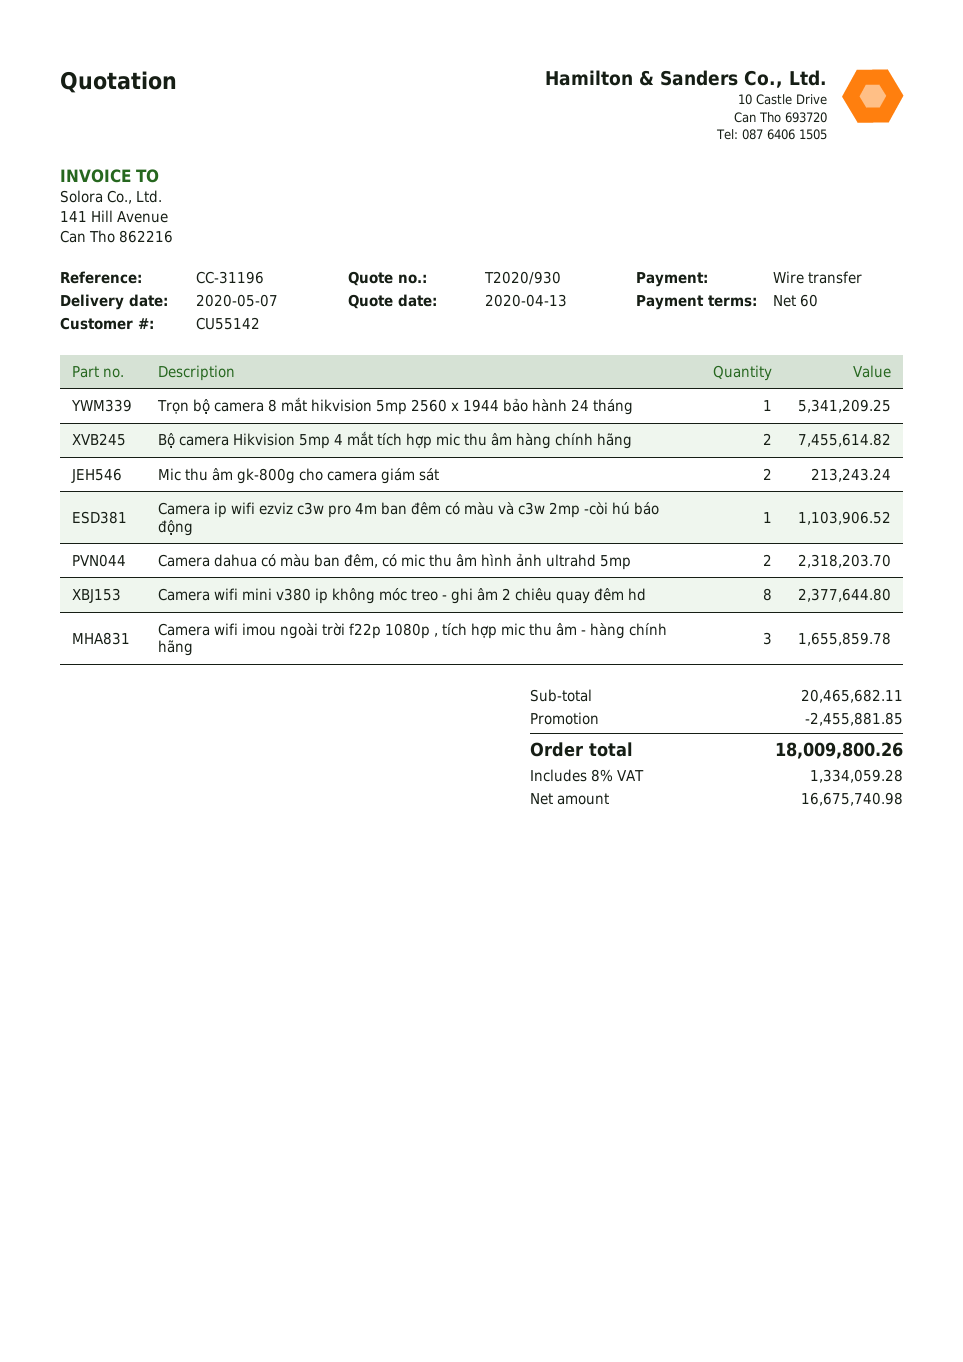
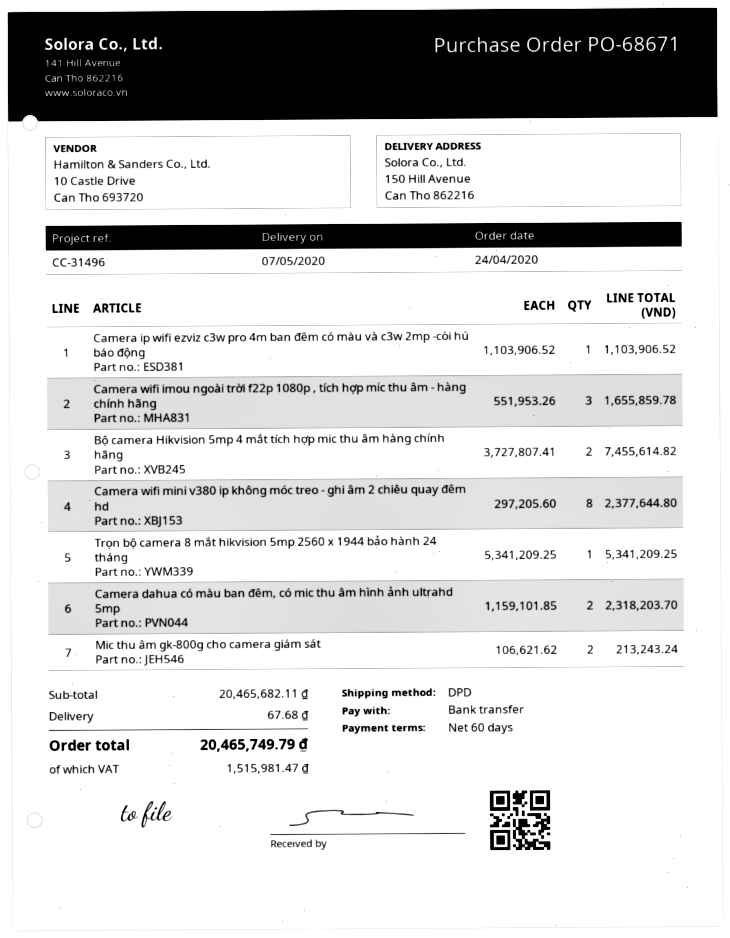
reference: CC-31196 -> CC-31496
discount: 2455881.85 -> none
shipping: none -> 67.68
tax: 1334059.28 -> 1515981.47
total: 18009800.26 -> 20465749.79

